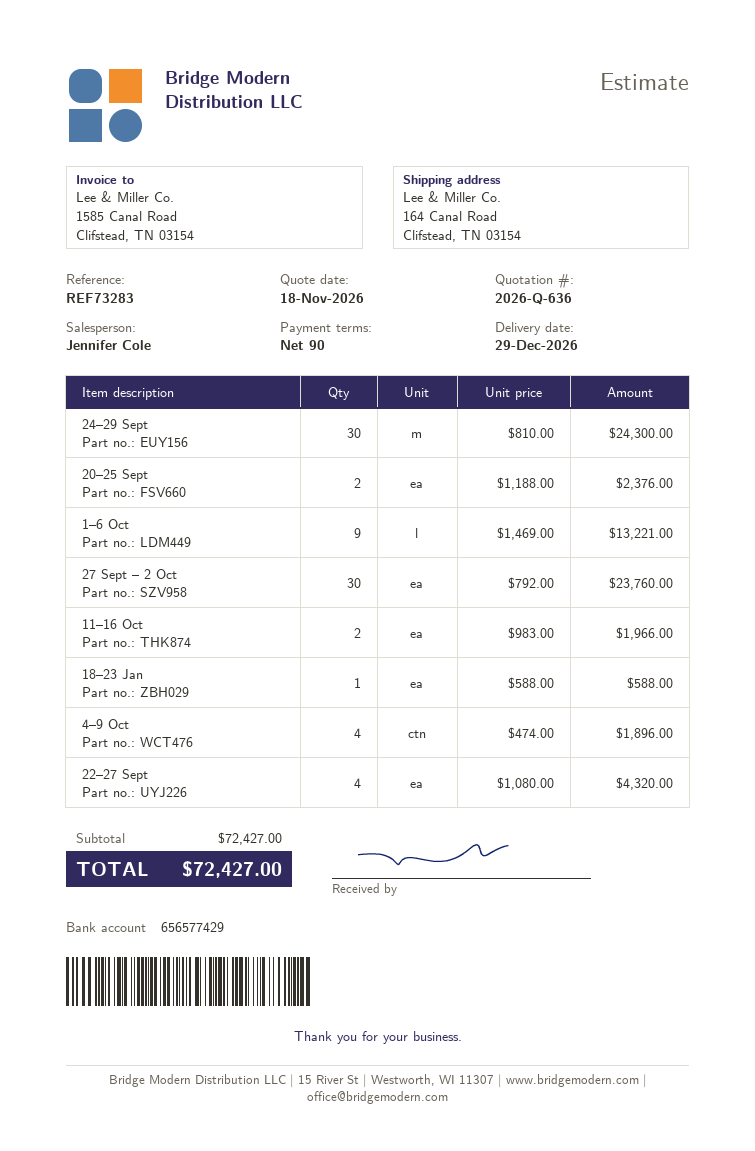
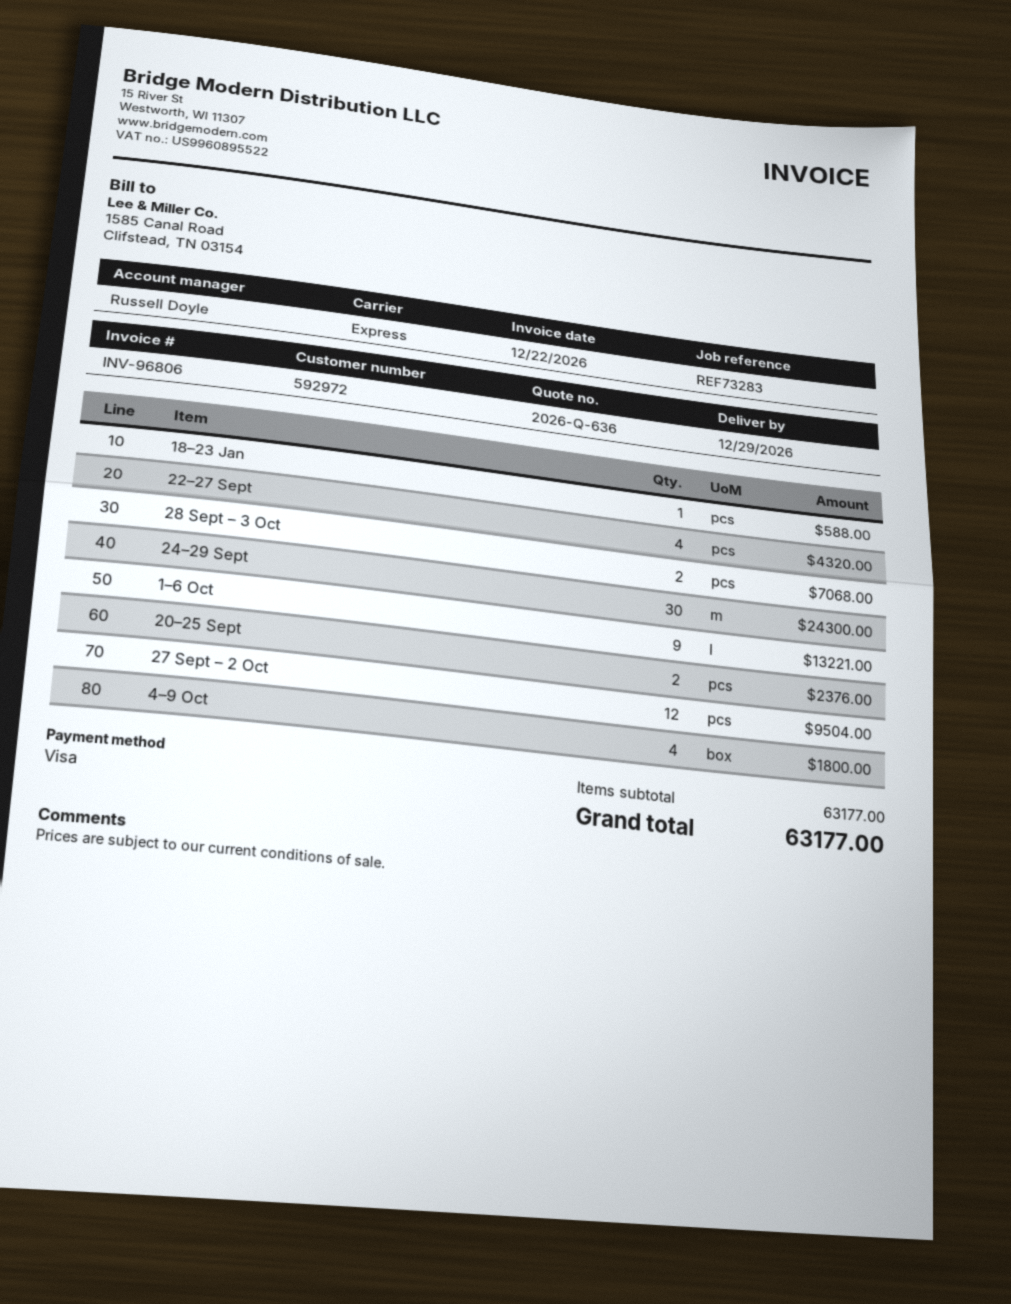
sales rep: Jennifer Cole -> Russell Doyle
27 Sept – 2 Oct: 30 for 23760.00 -> 12 for 9504.00
11–16 Oct: 2 for 1966.00 -> none
4–9 Oct: 4 for 1896.00 -> 4 for 1800.00
28 Sept – 3 Oct: none -> 2 for 7068.00
subtotal: 72427.00 -> 63177.00
total: 72427.00 -> 63177.00

